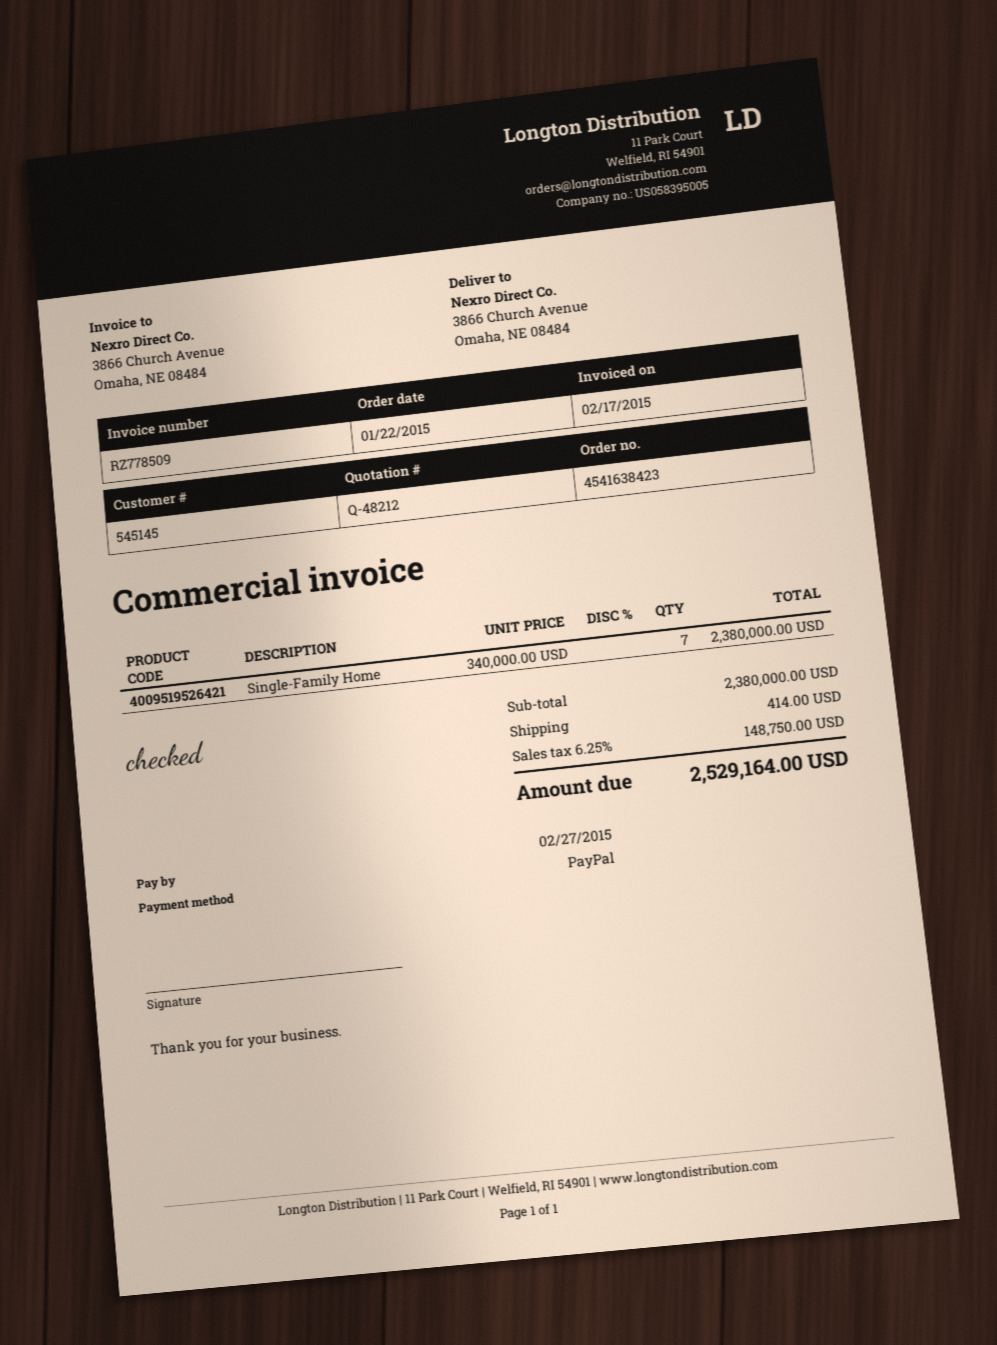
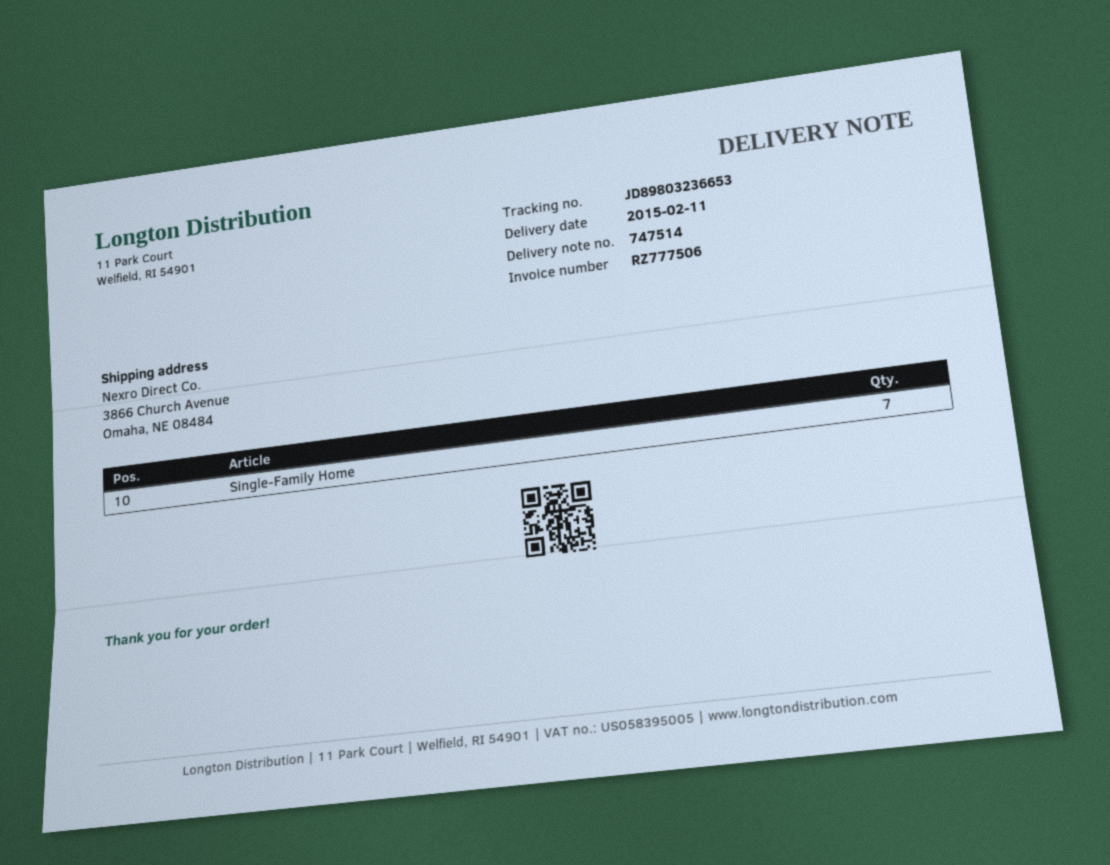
invoice number: RZ778509 -> RZ777506

